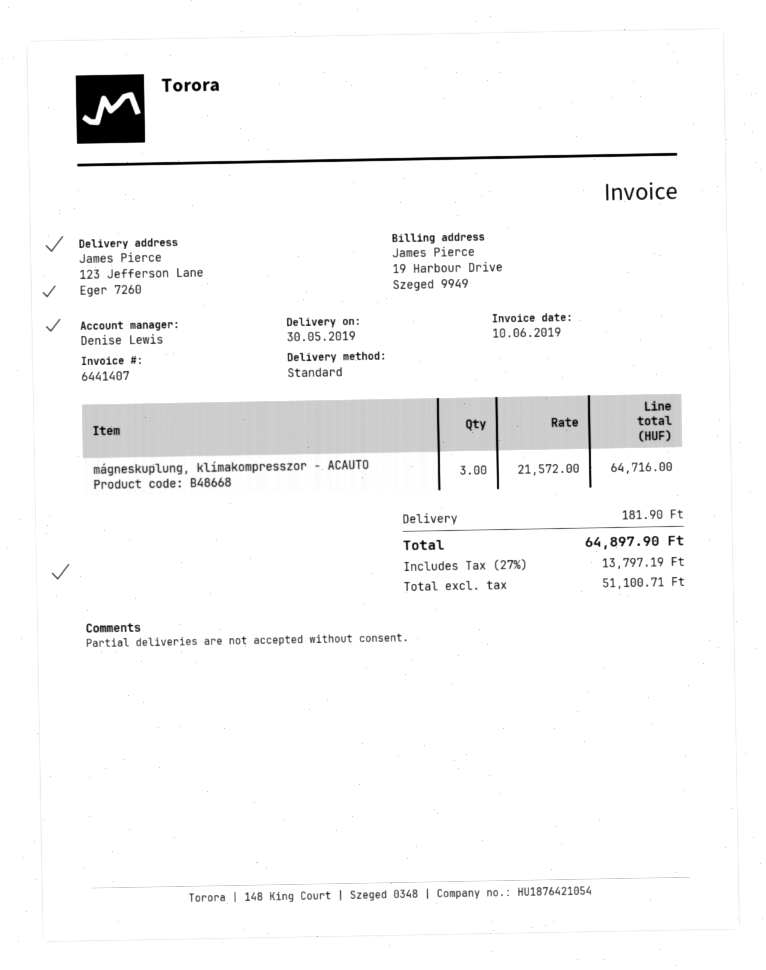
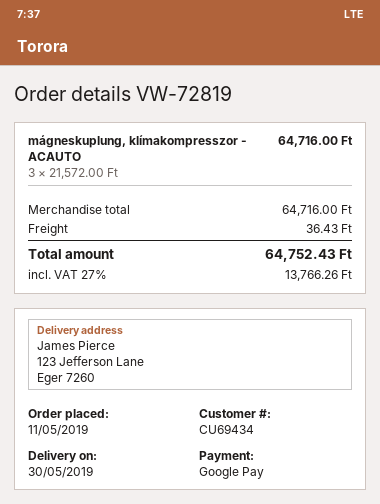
shipping: 181.90 -> 36.43
tax: 27% = 13797.19 -> 27% = 13766.26
total: 64897.90 -> 64752.43

